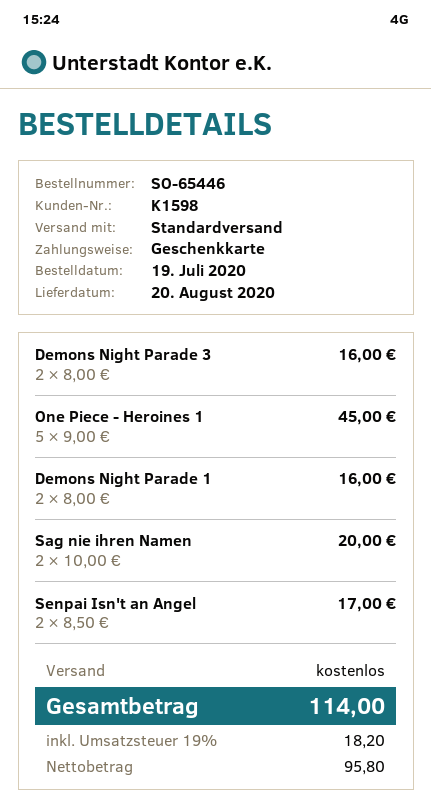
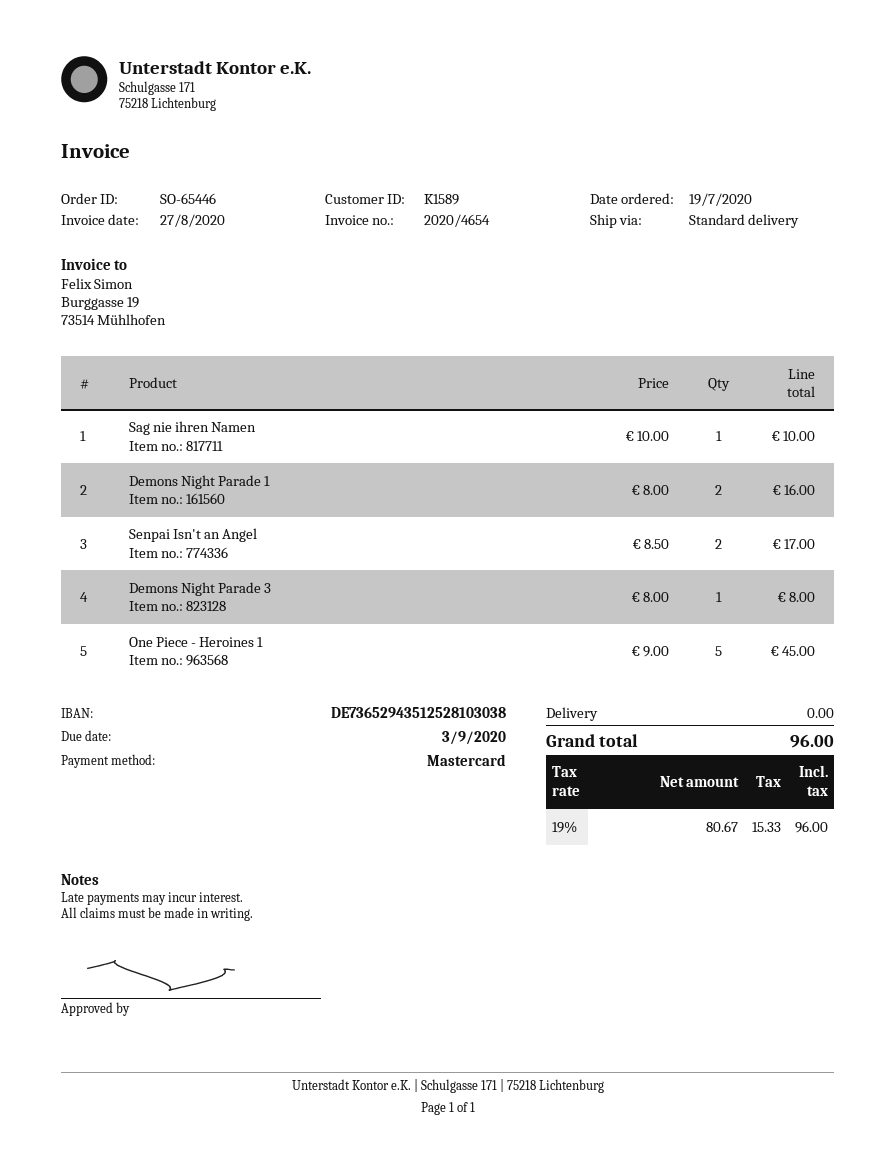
customer number: K1598 -> K1589
payment method: gift card -> Mastercard
Demons Night Parade 3: 2 x 8.00 = 16.00 -> 1 x 8.00 = 8.00
Sag nie ihren Namen: 2 x 10.00 = 20.00 -> 1 x 10.00 = 10.00
net: 95.80 -> 80.67
tax: 19% = 18.20 -> 19% = 15.33
total: 114.00 -> 96.00

